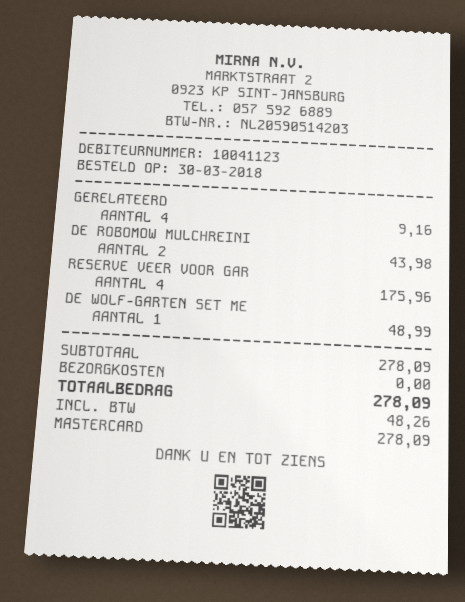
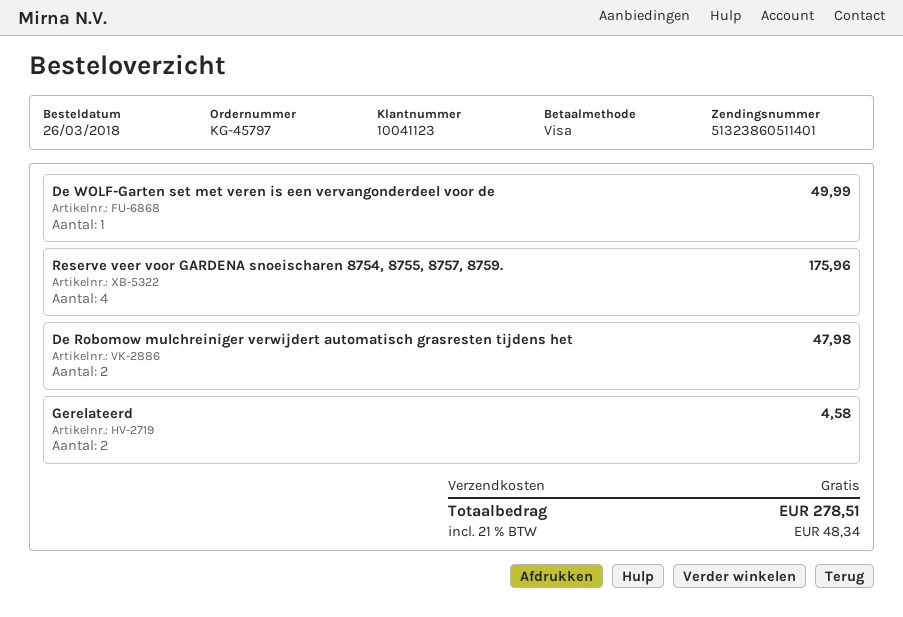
order date: 2018-03-30 -> 2018-03-26
payment method: Mastercard -> Visa
GERELATEERD: 4 for 9.16 -> 2 for 4.58
DE ROBOMOW MULCHREINI: 2 for 43.98 -> 2 for 47.98
DE WOLF-GARTEN SET ME: 1 for 48.99 -> 1 for 49.99
tax: 48.26 -> 48.34
total: 278.09 -> 278.51

